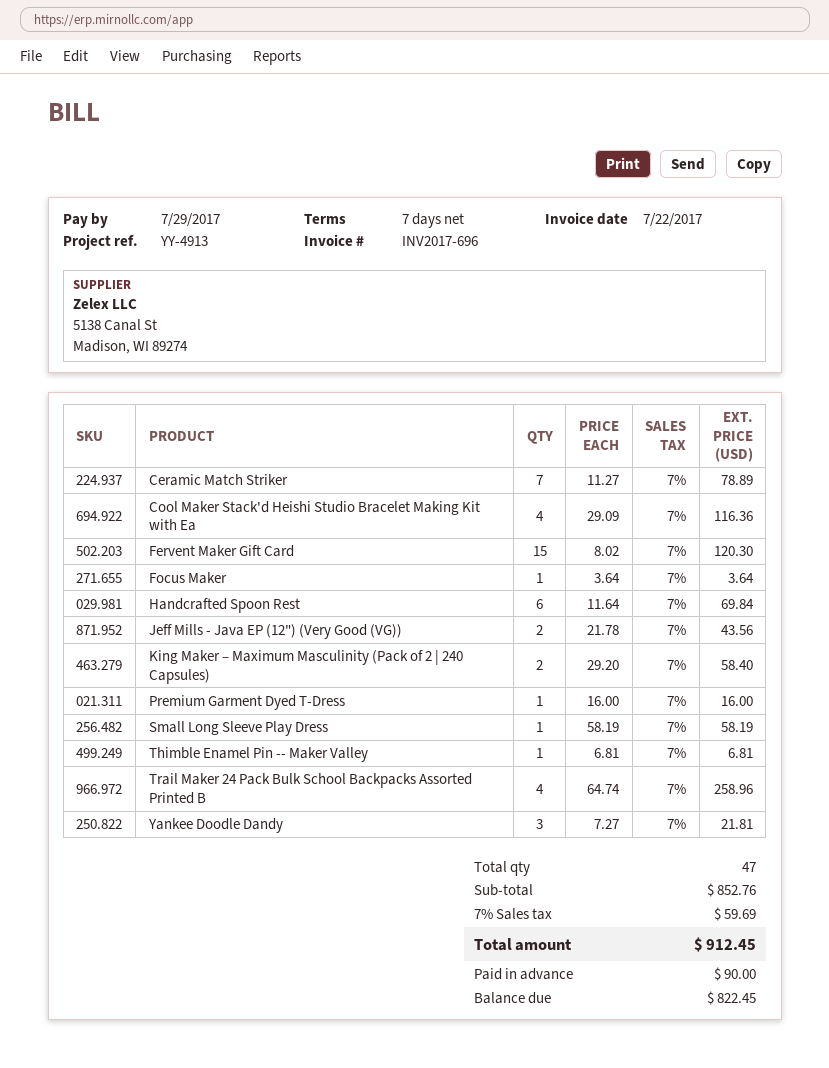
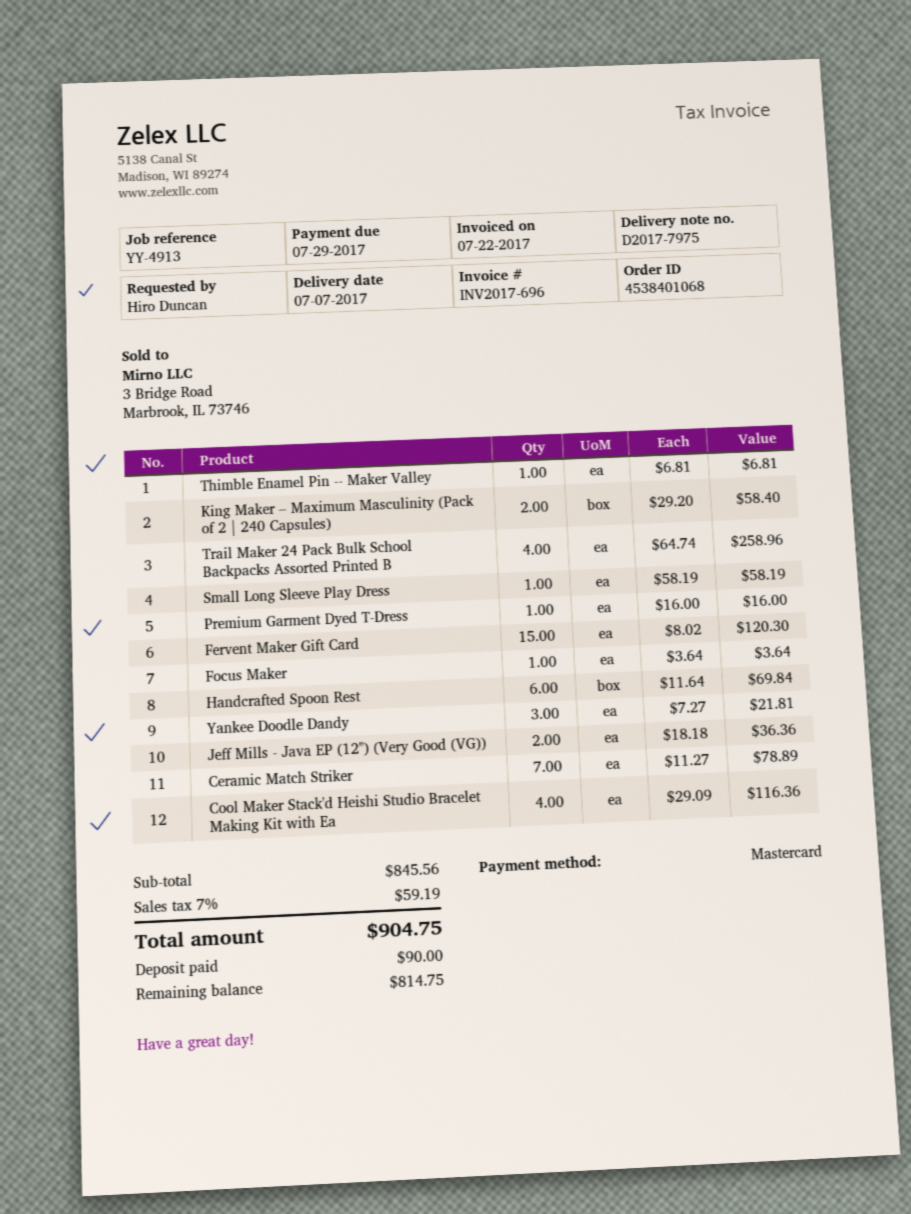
Jeff Mills - Java EP (12") (Very Good (VG)): 2 x 21.78 = 43.56 -> 2 x 18.18 = 36.36
subtotal: 852.76 -> 845.56
tax: 7% = 59.69 -> 7% = 59.19
total: 912.45 -> 904.75
balance: 822.45 -> 814.75

